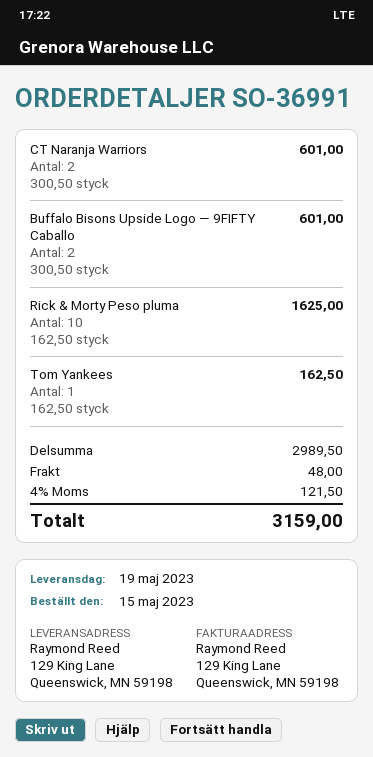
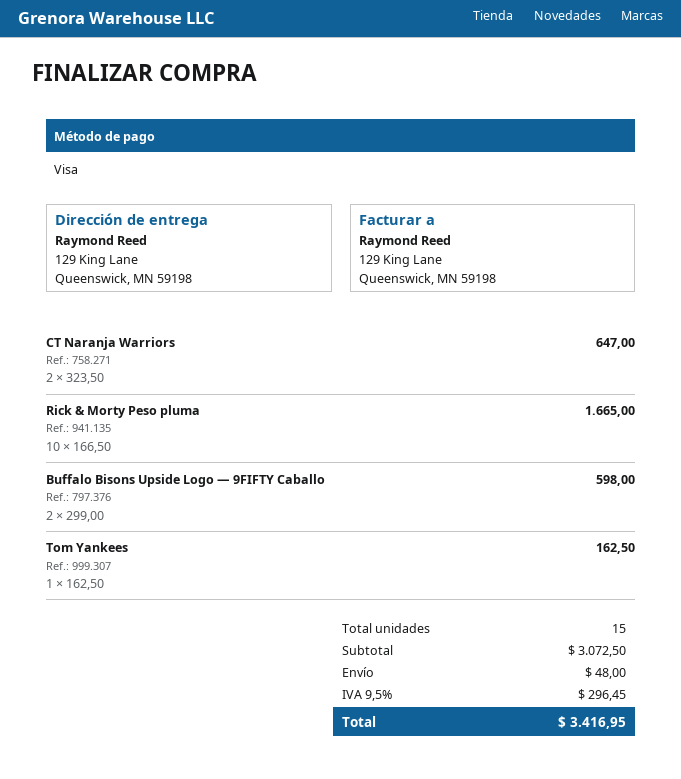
CT Naranja Warriors: 2 x 300.50 = 601.00 -> 2 x 323.50 = 647.00
Buffalo Bisons Upside Logo — 9FIFTY Caballo: 2 x 300.50 = 601.00 -> 2 x 299.00 = 598.00
Rick & Morty Peso pluma: 10 x 162.50 = 1625.00 -> 10 x 166.50 = 1665.00
subtotal: 2989.50 -> 3072.50
tax: 4% = 121.50 -> 9.5% = 296.45
total: 3159.00 -> 3416.95

